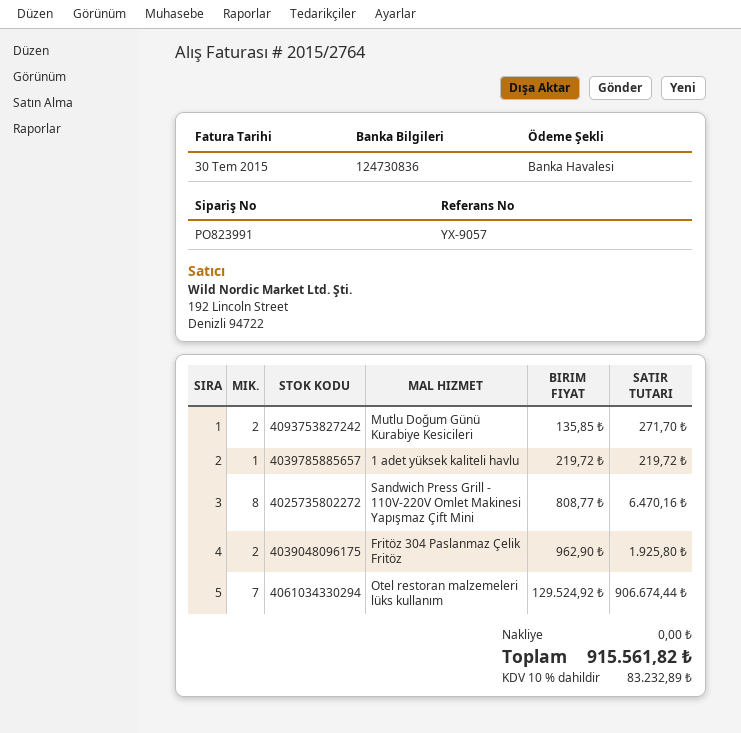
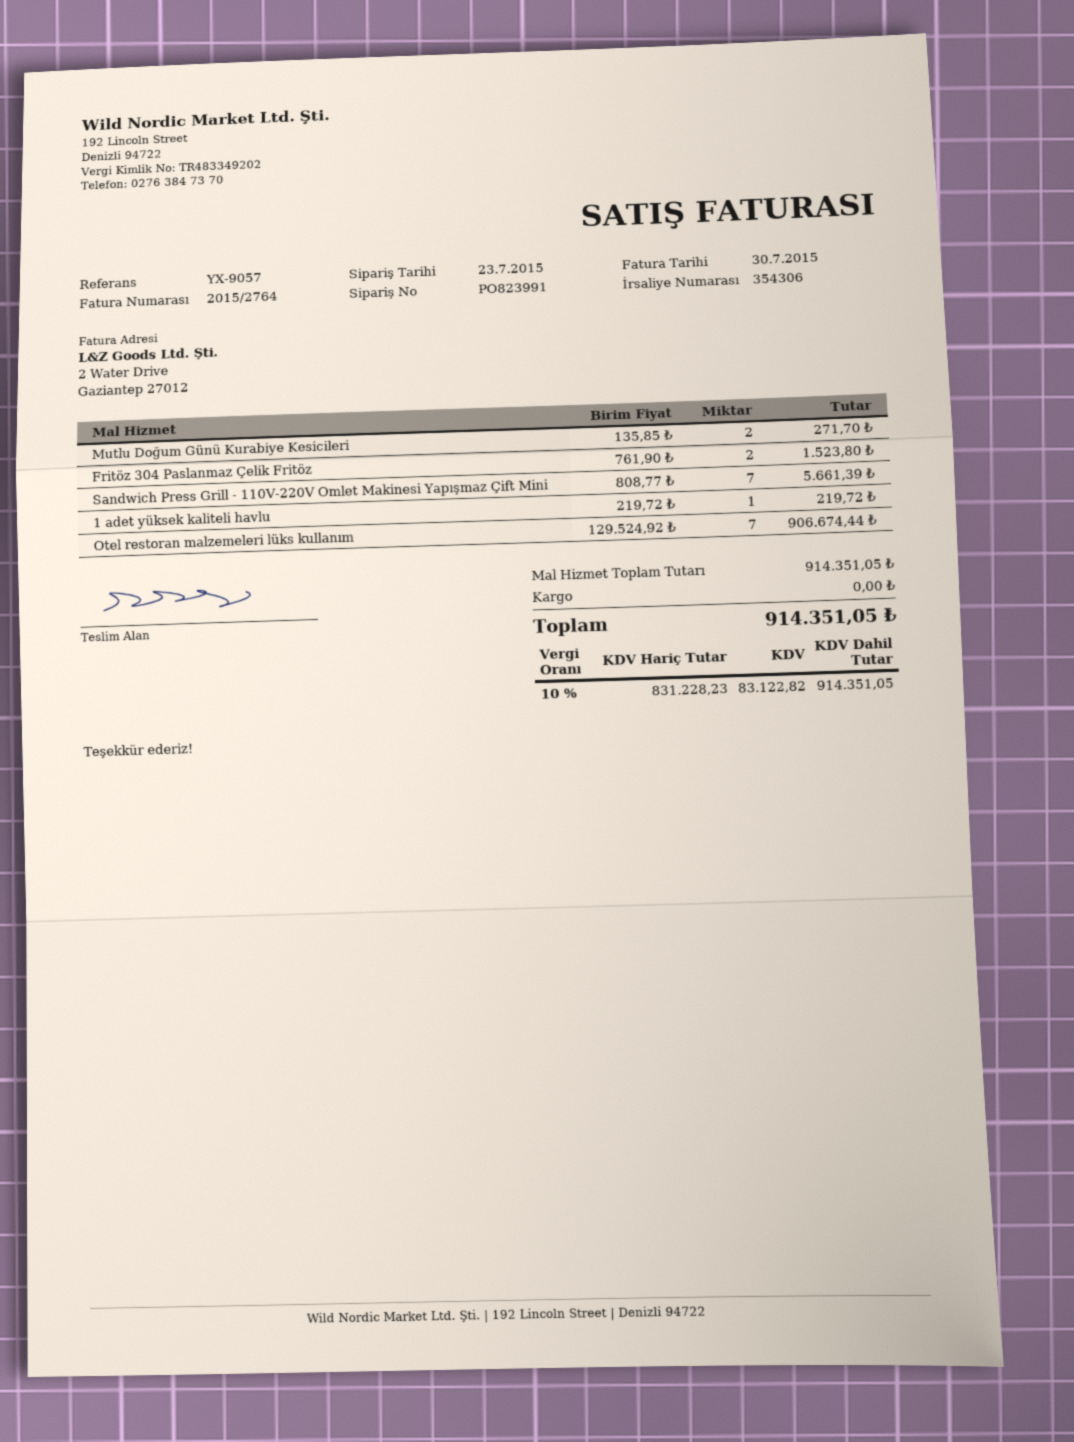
Sandwich Press Grill - 110V-220V Omlet Makinesi Yapışmaz Çift Mini: 8 x 808.77 = 6470.16 -> 7 x 808.77 = 5661.39
Fritöz 304 Paslanmaz Çelik Fritöz: 2 x 962.90 = 1925.80 -> 2 x 761.90 = 1523.80
tax: 10% = 83232.89 -> 10% = 83122.82
total: 915561.82 -> 914351.05

